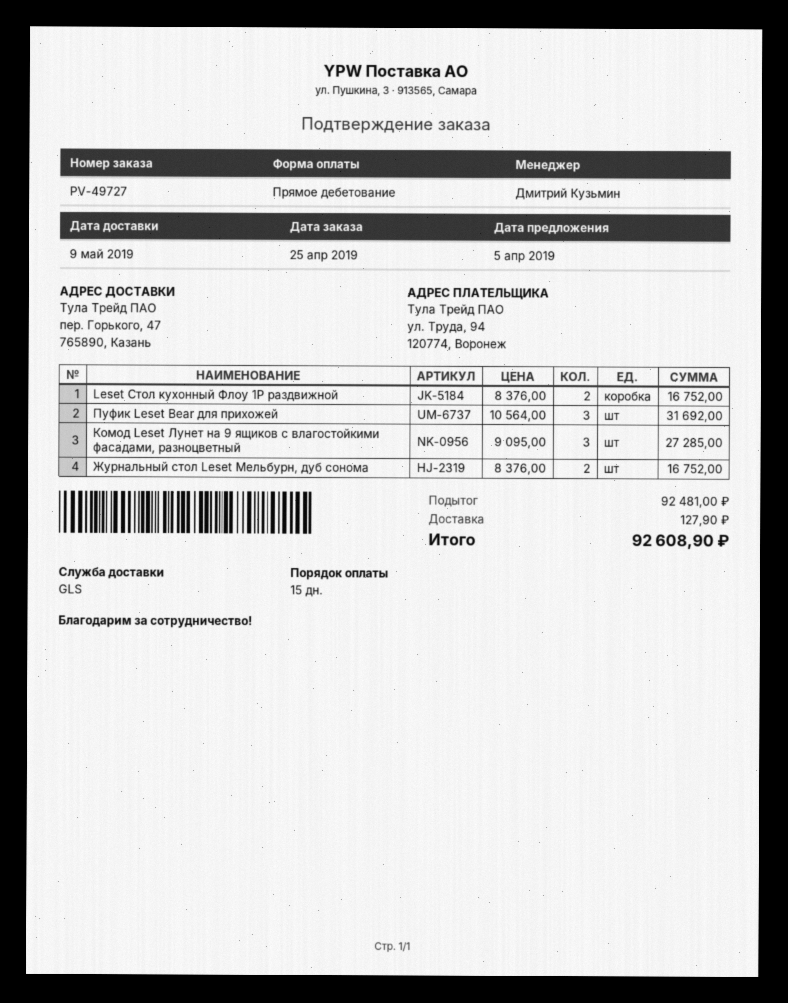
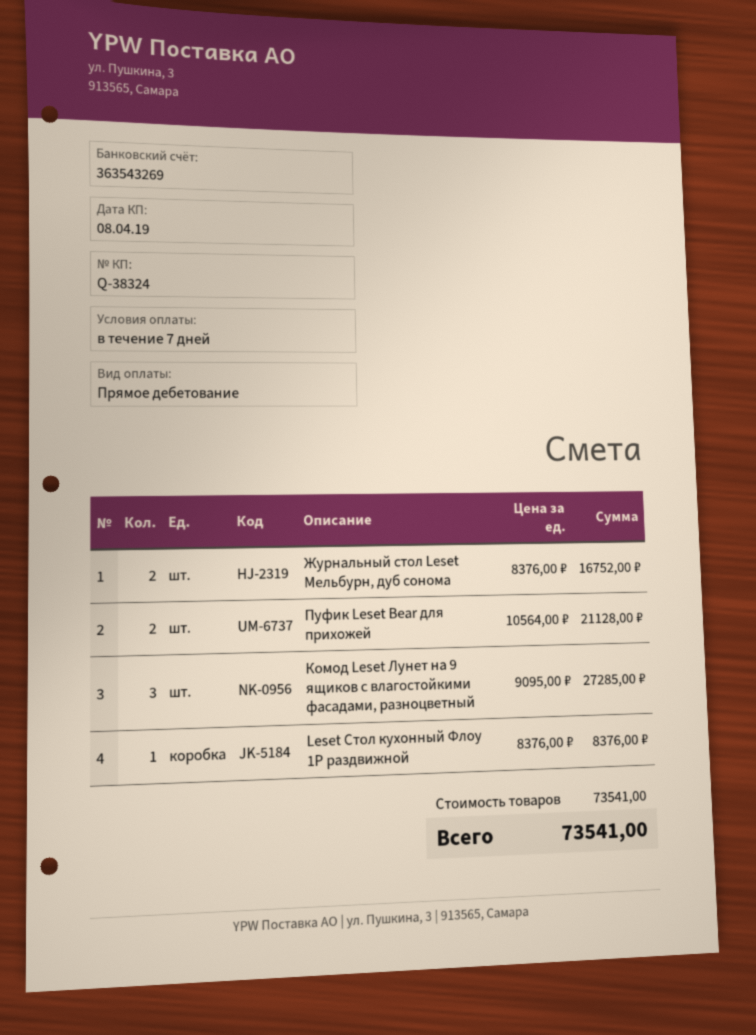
quote date: 2019-04-05 -> 2019-04-08
payment terms: 15 days -> 7 days
Leset Стол кухонный Флоу 1Р раздвижной: 2 x 8376.00 = 16752.00 -> 1 x 8376.00 = 8376.00
Пуфик Leset Bear для прихожей: 3 x 10564.00 = 31692.00 -> 2 x 10564.00 = 21128.00
subtotal: 92481.00 -> 73541.00
shipping: 127.90 -> none
total: 92608.90 -> 73541.00

